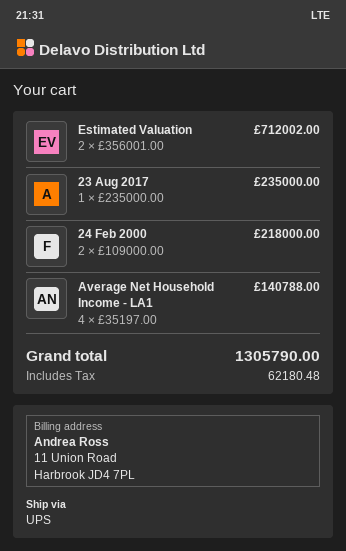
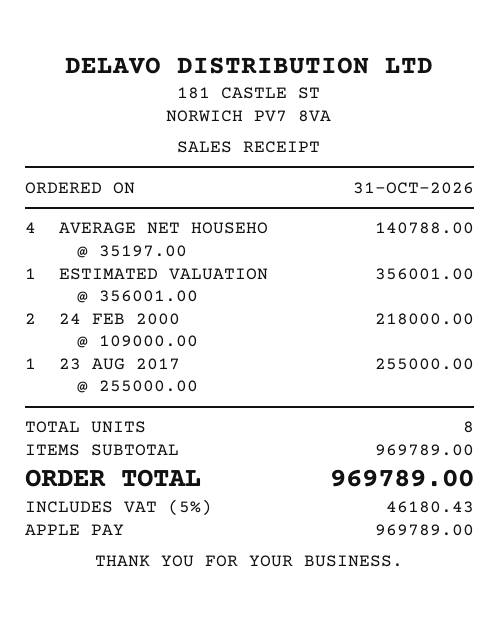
Estimated Valuation: 2 x 356001.00 = 712002.00 -> 1 x 356001.00 = 356001.00
23 Aug 2017: 1 x 235000.00 = 235000.00 -> 1 x 255000.00 = 255000.00
tax: 62180.48 -> 46180.43
total: 1305790.00 -> 969789.00

